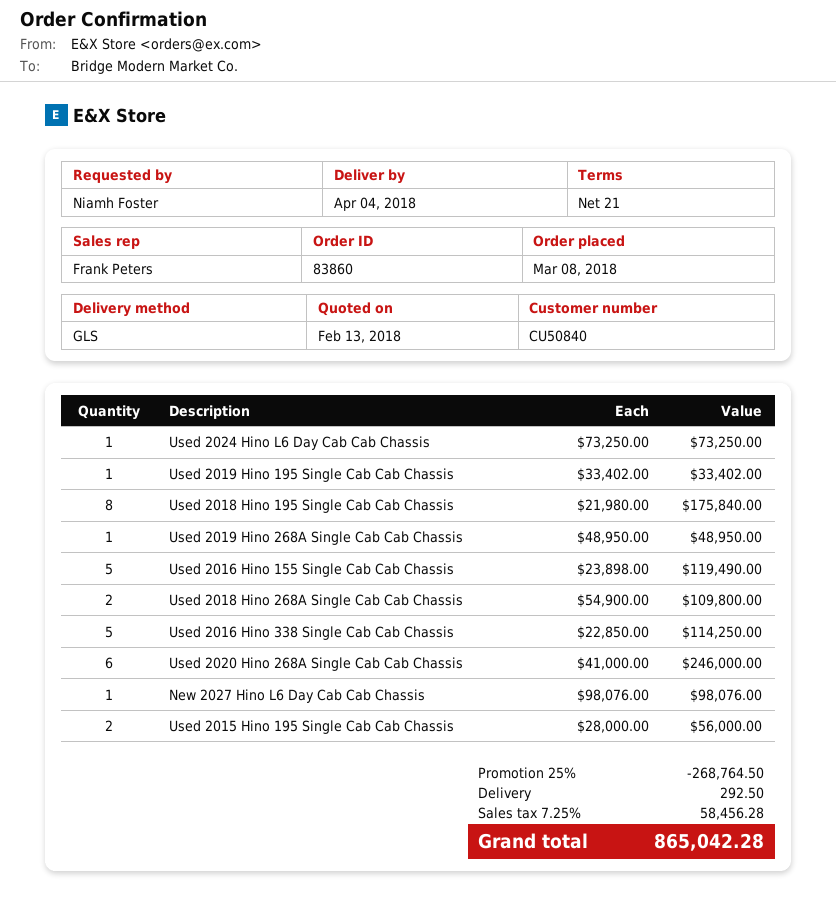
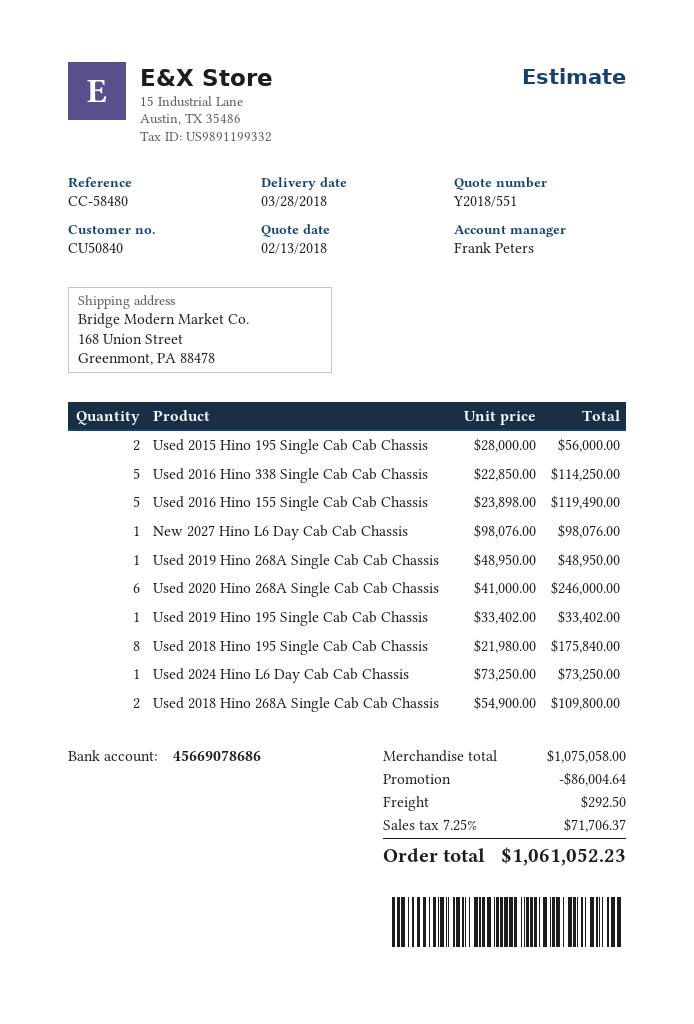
delivery date: 2018-04-04 -> 2018-03-28
discount: 268764.50 -> 86004.64
tax: 7.25% = 58456.28 -> 7.25% = 71706.37
total: 865042.28 -> 1061052.23

